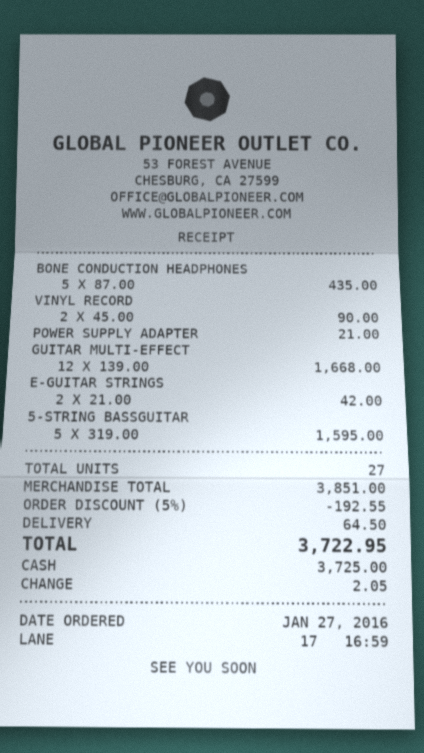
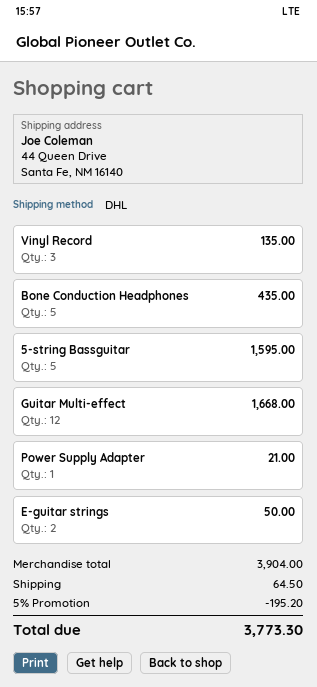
VINYL RECORD: 2 for 90.00 -> 3 for 135.00
E-GUITAR STRINGS: 2 for 42.00 -> 2 for 50.00
subtotal: 3851.00 -> 3904.00
discount: 5% = 192.55 -> 5% = 195.20
total: 3722.95 -> 3773.30

